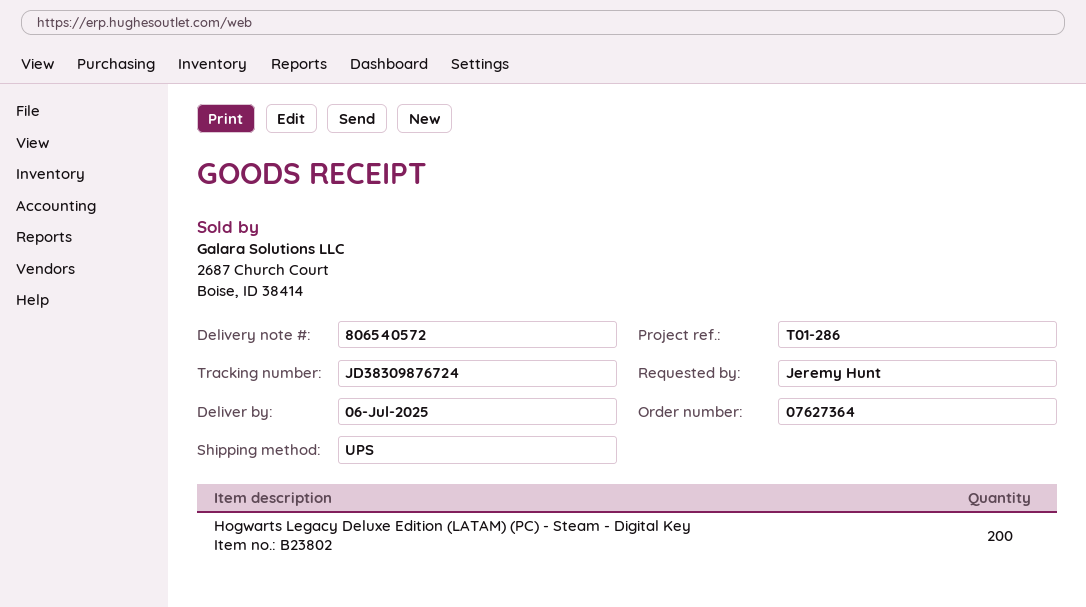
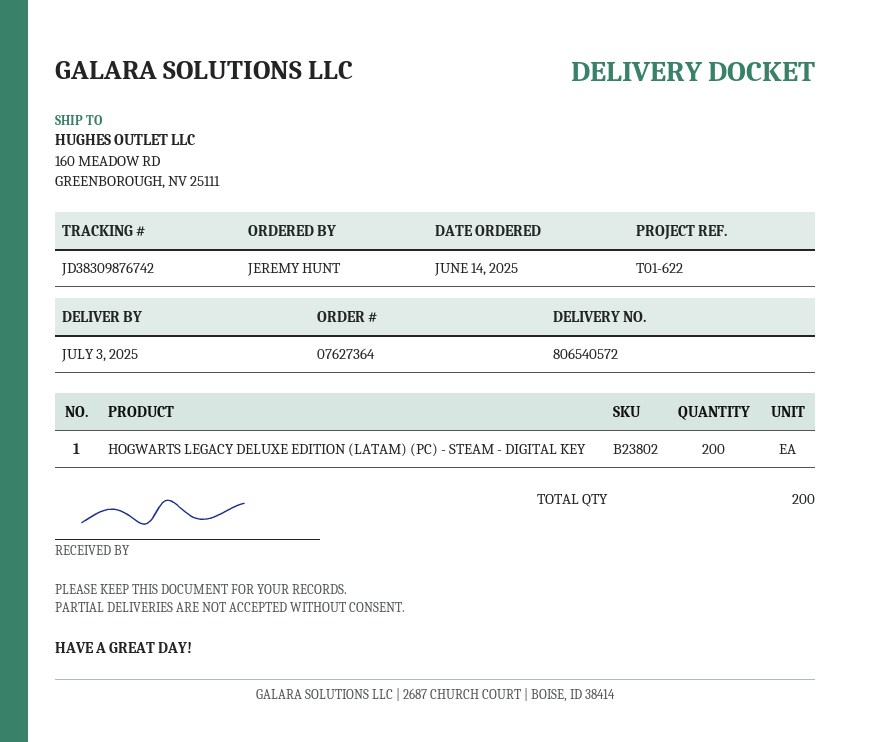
delivery date: 2025-07-06 -> 2025-07-03
reference: T01-286 -> T01-622
tracking number: JD38309876724 -> JD38309876742

